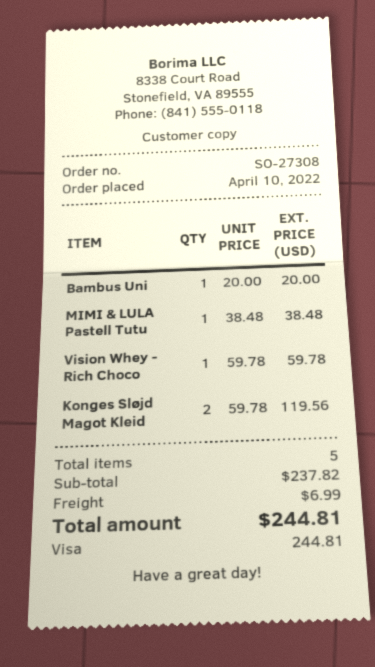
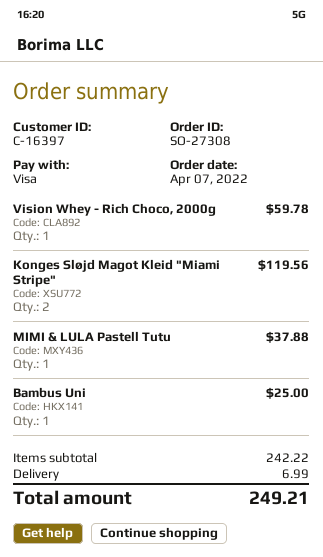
order date: 2022-04-10 -> 2022-04-07
Bambus Uni: 1 for 20.00 -> 1 for 25.00
MIMI & LULA Pastell Tutu: 1 for 38.48 -> 1 for 37.88
subtotal: 237.82 -> 242.22
total: 244.81 -> 249.21

